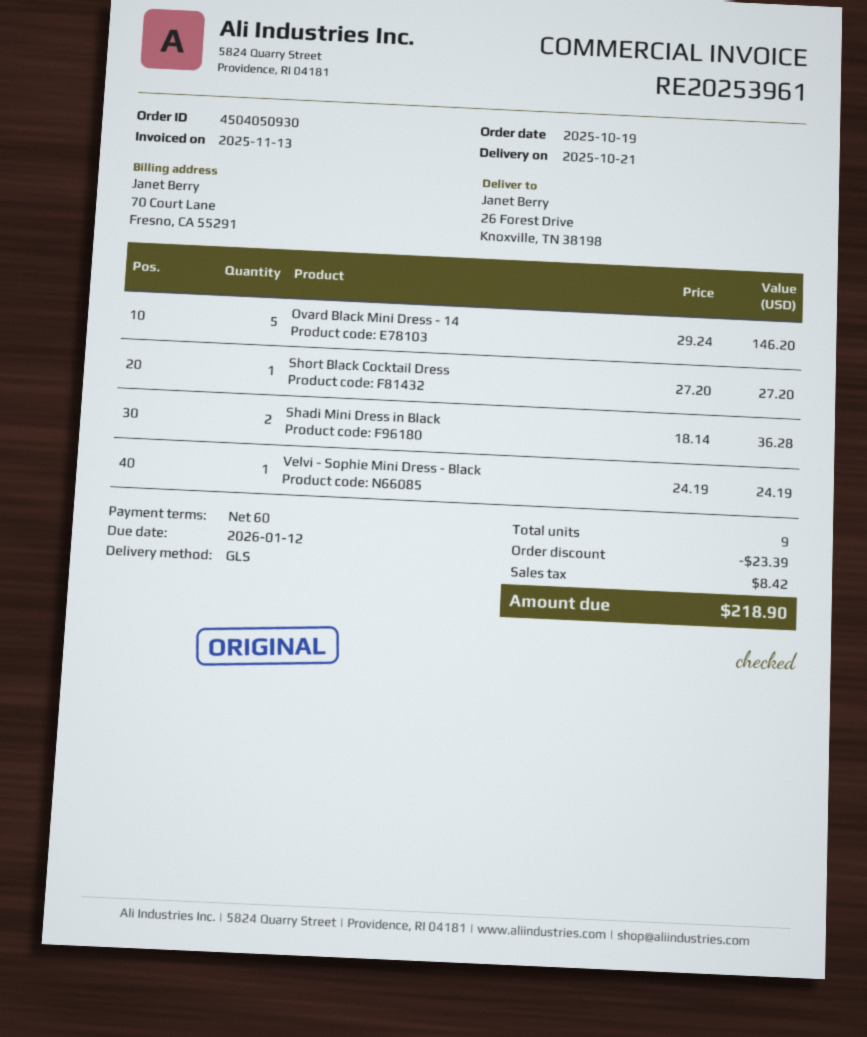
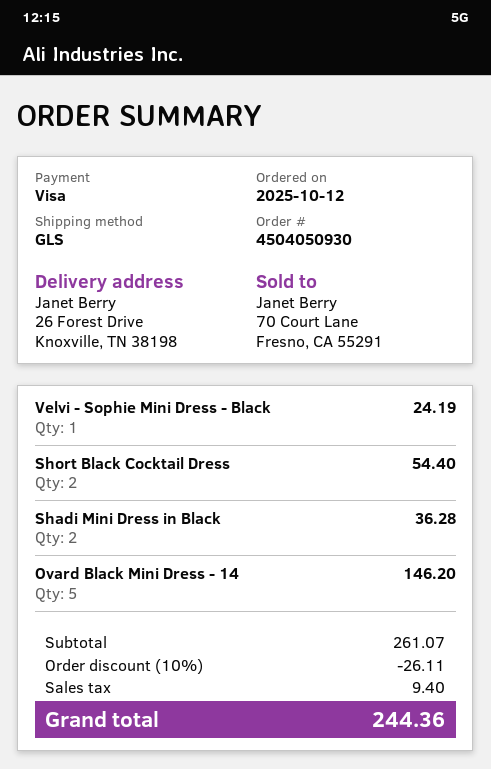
order date: 2025-10-19 -> 2025-10-12
Short Black Cocktail Dress: 1 for 27.20 -> 2 for 54.40
discount: 23.39 -> 26.11
tax: 8.42 -> 9.40
total: 218.90 -> 244.36

